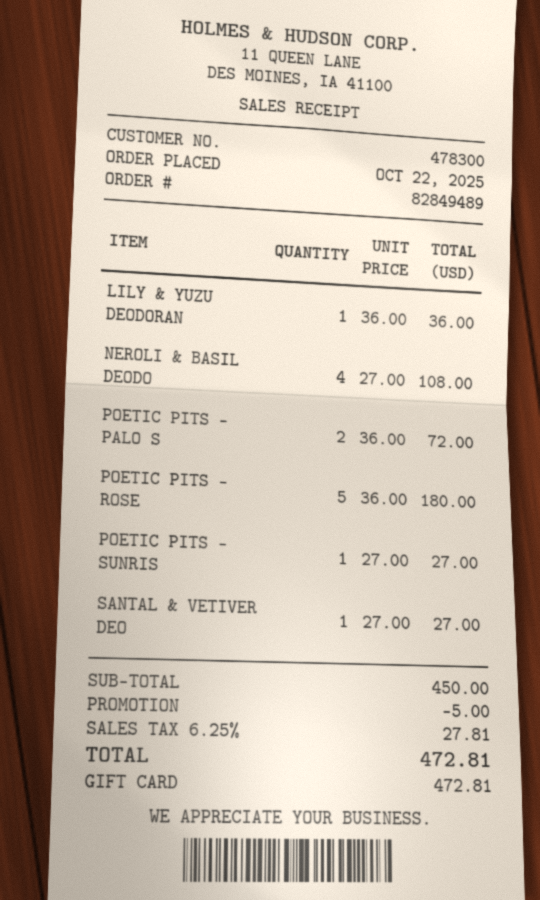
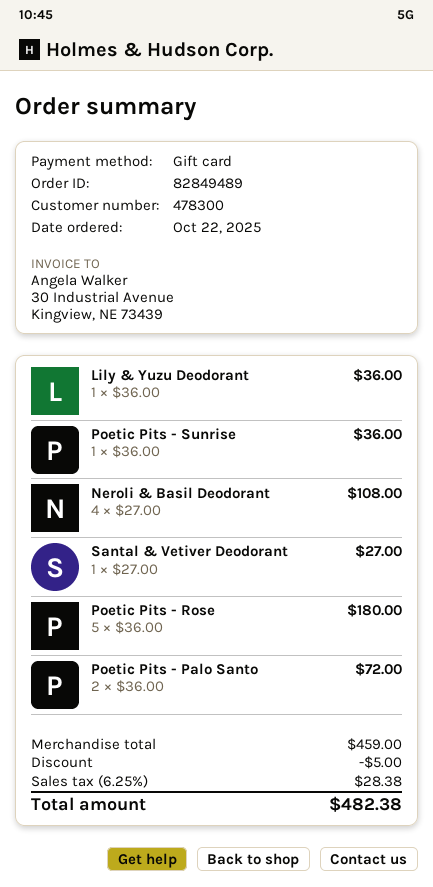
POETIC PITS - SUNRIS: 1 x 27.00 = 27.00 -> 1 x 36.00 = 36.00
subtotal: 450.00 -> 459.00
tax: 6.25% = 27.81 -> 6.25% = 28.38
total: 472.81 -> 482.38

